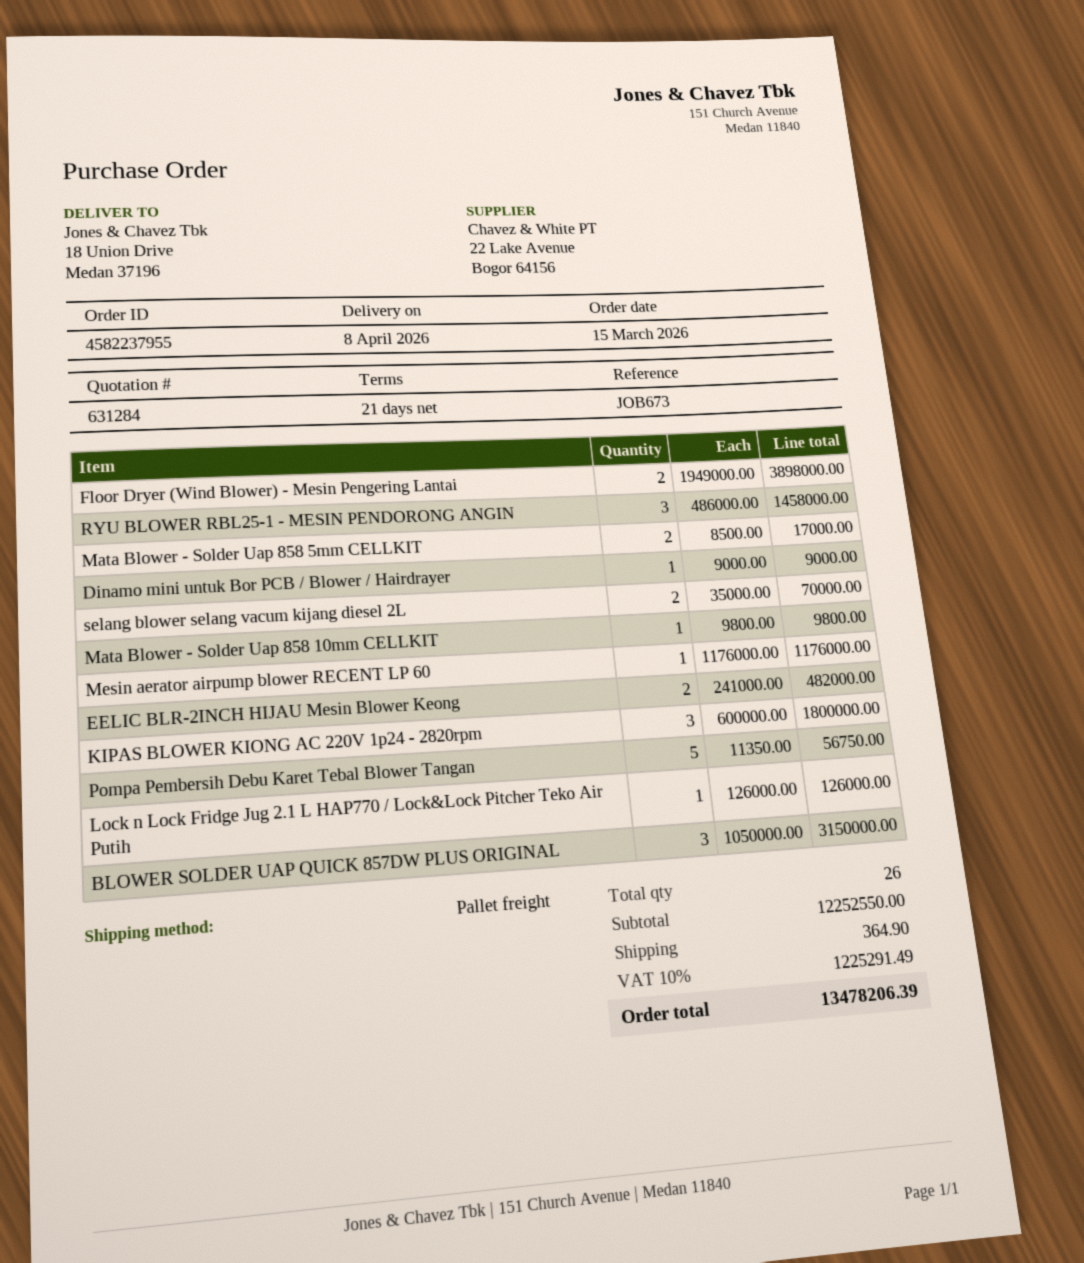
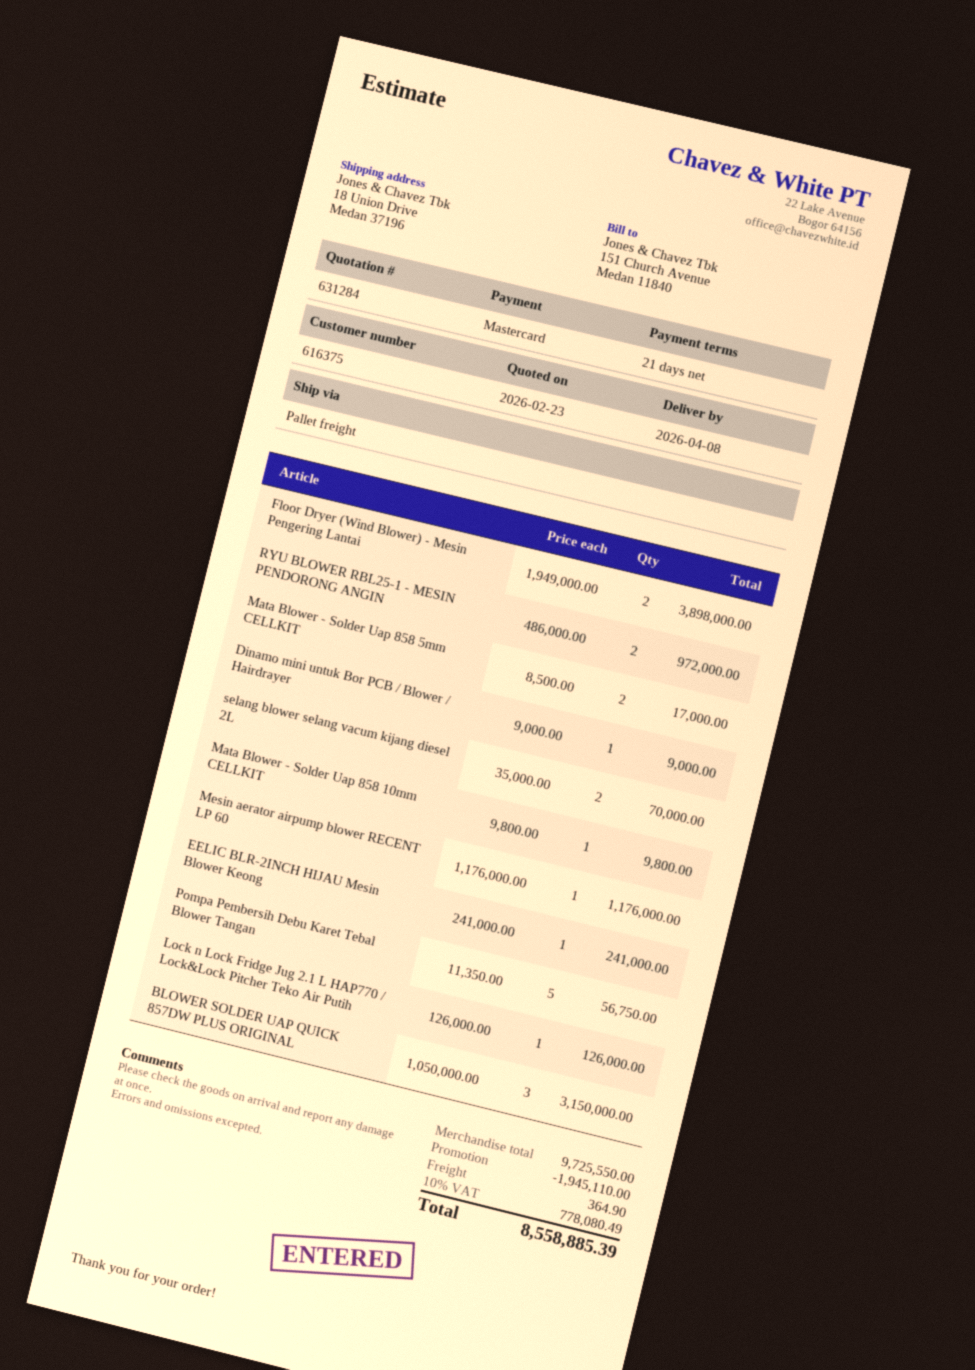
RYU BLOWER RBL25-1 - MESIN PENDORONG ANGIN: 3 x 486000.00 = 1458000.00 -> 2 x 486000.00 = 972000.00
EELIC BLR-2INCH HIJAU Mesin Blower Keong: 2 x 241000.00 = 482000.00 -> 1 x 241000.00 = 241000.00
KIPAS BLOWER KIONG AC 220V 1p24 - 2820rpm: 3 x 600000.00 = 1800000.00 -> none
subtotal: 12252550.00 -> 9725550.00
discount: none -> 1945110.00
tax: 10% = 1225291.49 -> 10% = 778080.49
total: 13478206.39 -> 8558885.39

